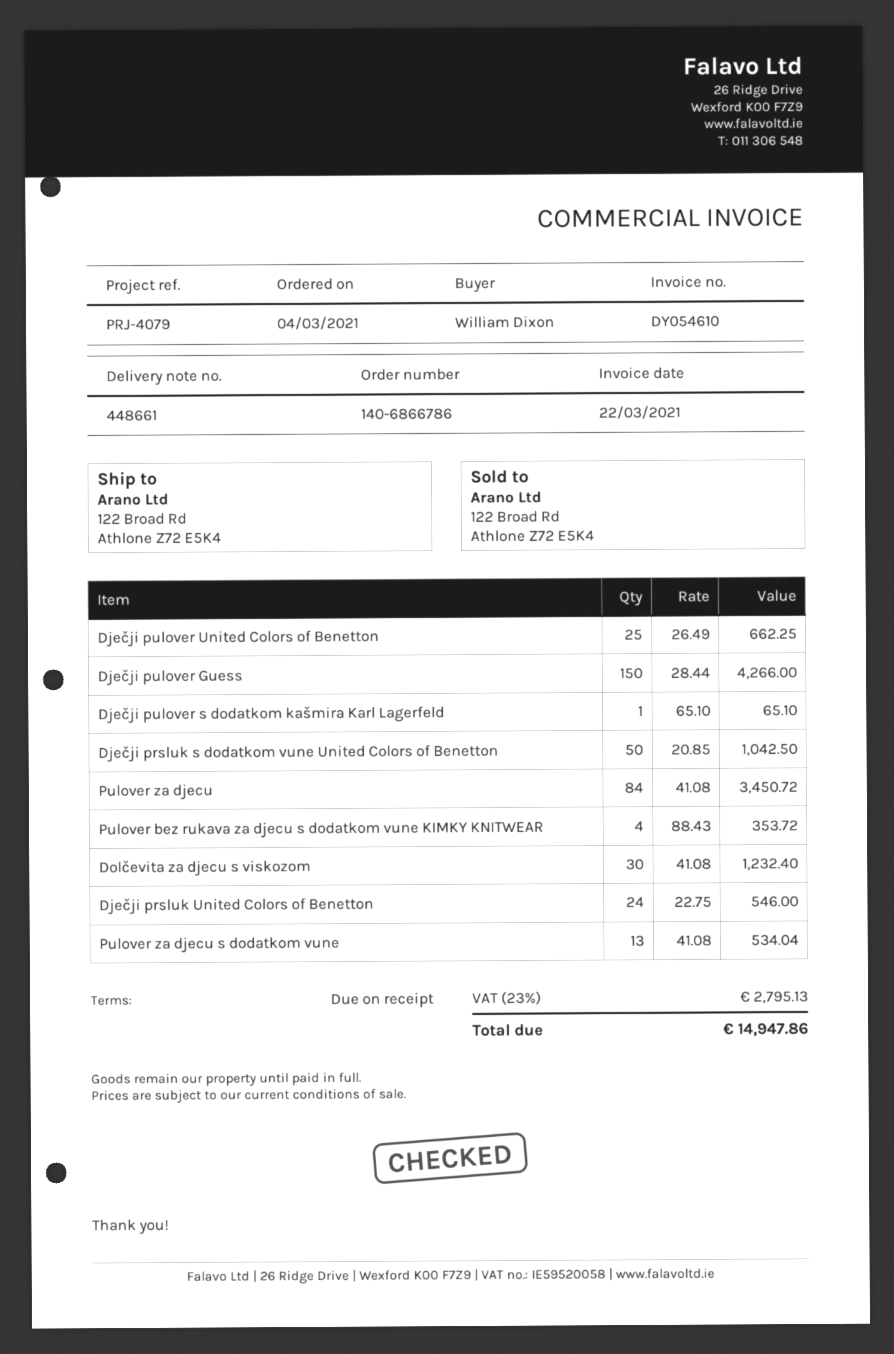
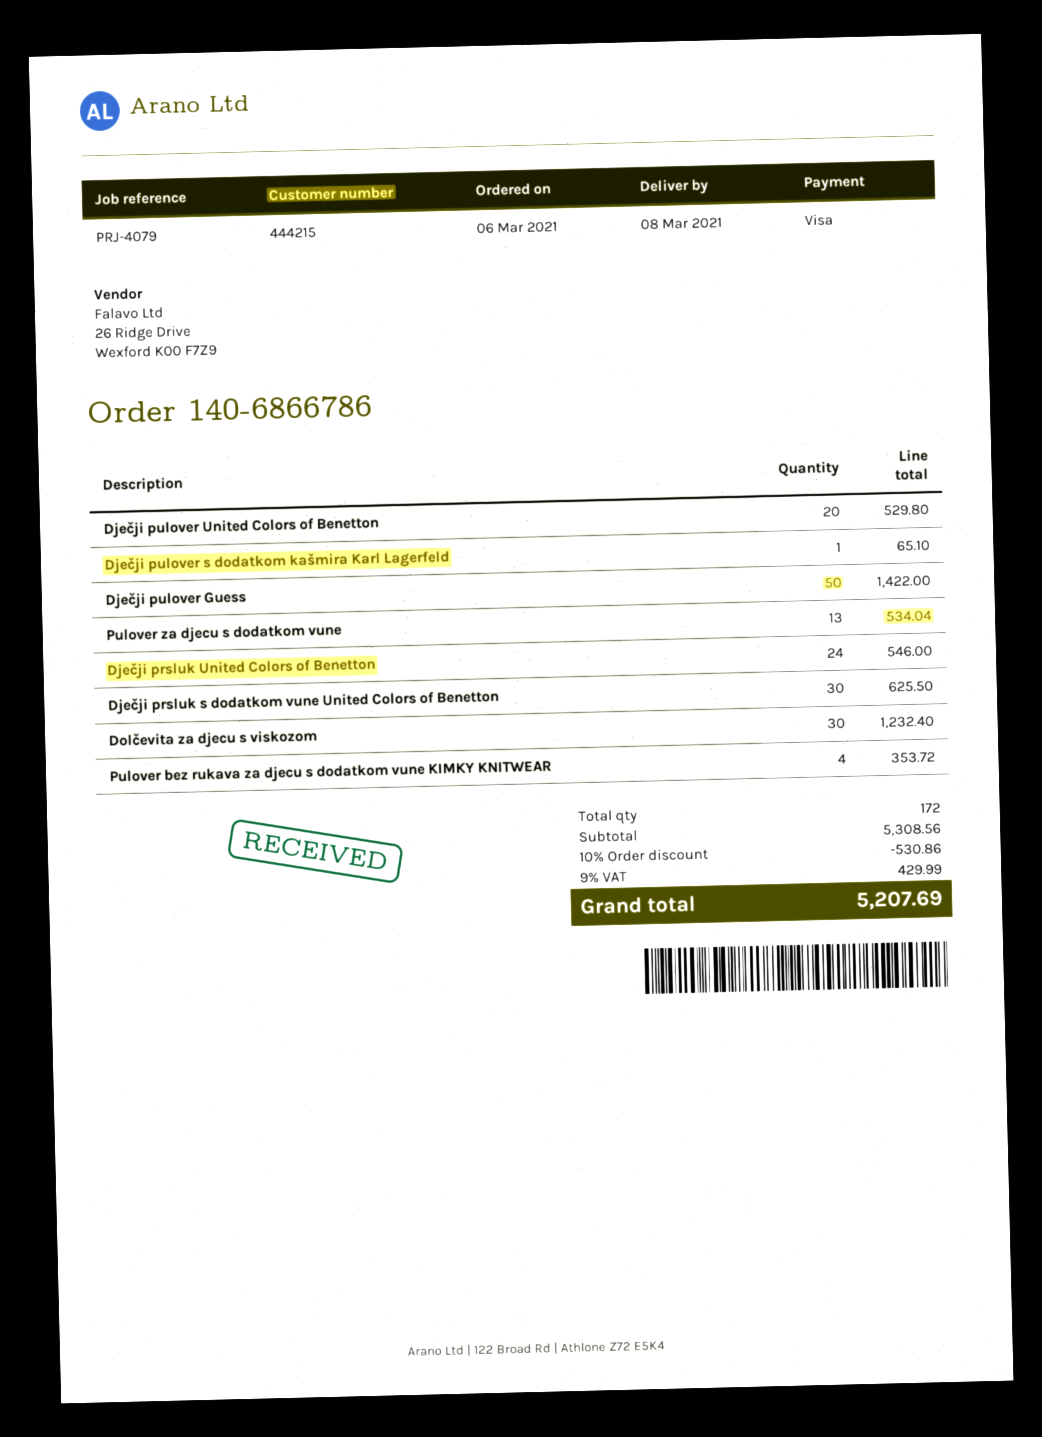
order date: 2021-03-04 -> 2021-03-06
Dječji pulover United Colors of Benetton: 25 for 662.25 -> 20 for 529.80
Dječji pulover Guess: 150 for 4266.00 -> 50 for 1422.00
Dječji prsluk s dodatkom vune United Colors of Benetton: 50 for 1042.50 -> 30 for 625.50
Pulover za djecu: 84 for 3450.72 -> none
discount: none -> 10% = 530.86
tax: 23% = 2795.13 -> 9% = 429.99
total: 14947.86 -> 5207.69

